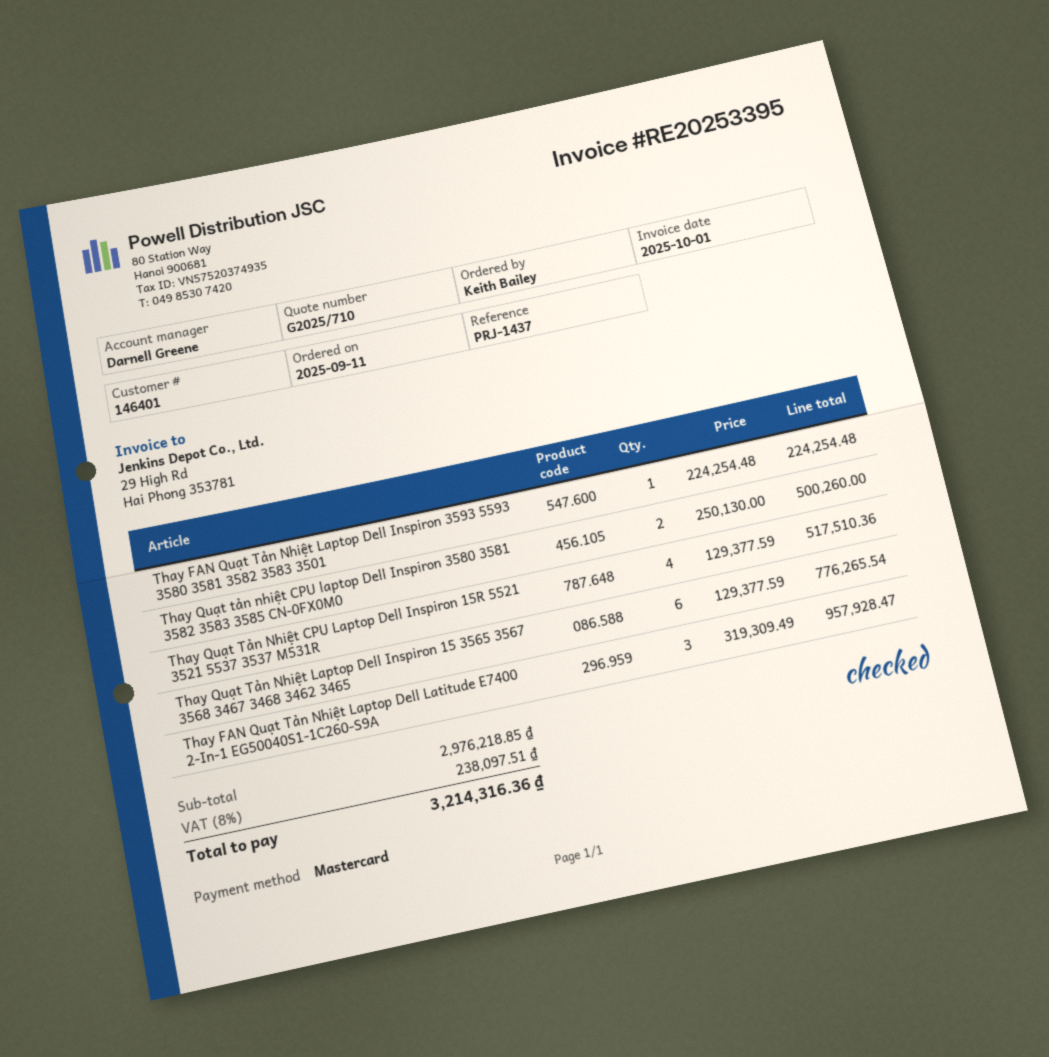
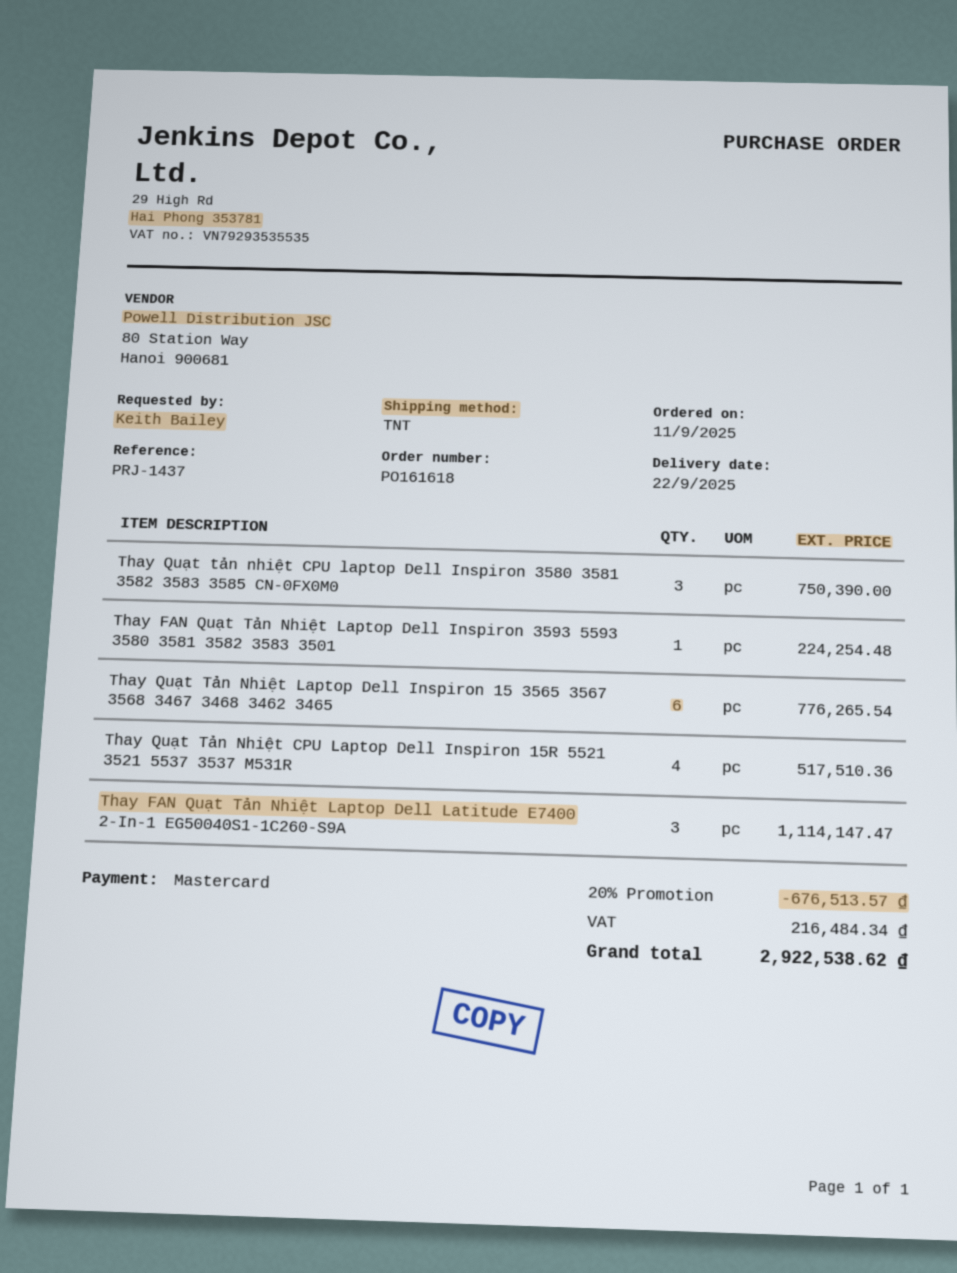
Thay Quạt tản nhiệt CPU laptop Dell Inspiron 3580 3581 3582 3583 3585 CN-0FX0M0: 2 for 500260.00 -> 3 for 750390.00
Thay FAN Quạt Tản Nhiệt Laptop Dell Latitude E7400 2-In-1 EG50040S1-1C260-S9A: 3 for 957928.47 -> 3 for 1114147.47
discount: none -> 20% = 676513.57
tax: 238097.51 -> 216484.34
total: 3214316.36 -> 2922538.62

